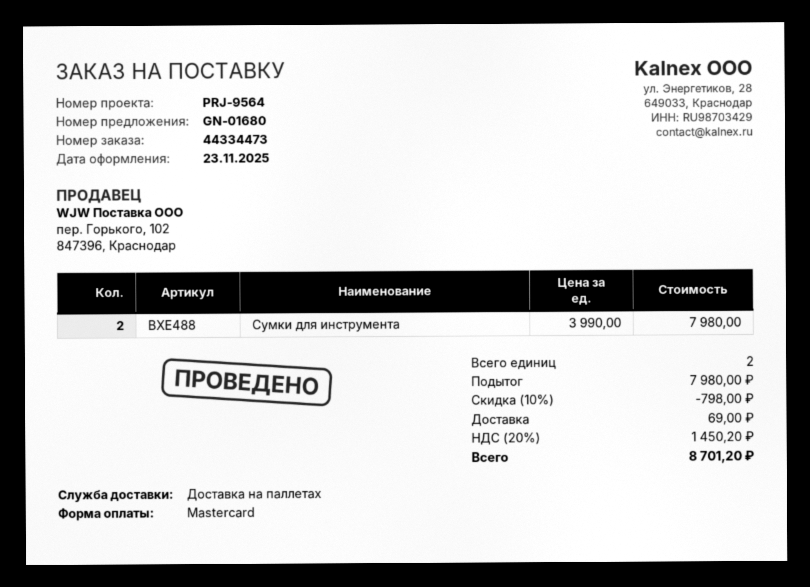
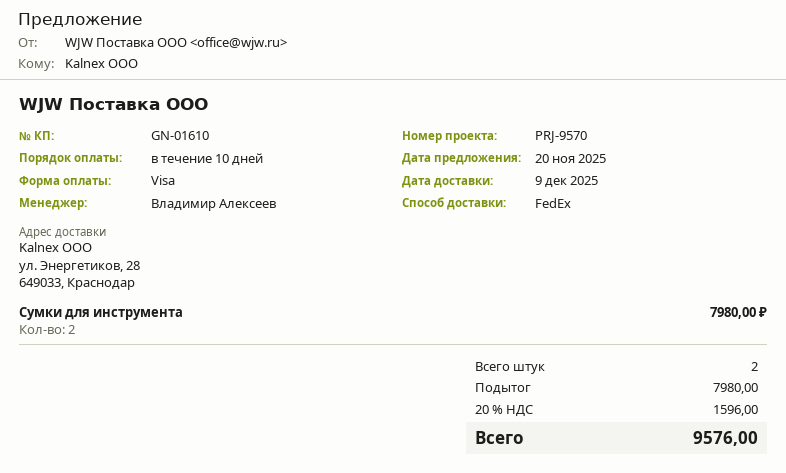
quote number: GN-01680 -> GN-01610
reference: PRJ-9564 -> PRJ-9570
payment method: Mastercard -> Visa
shipping method: pallet freight -> FedEx
discount: 10% = 798.00 -> none
shipping: 69.00 -> none
tax: 20% = 1450.20 -> 20% = 1596.00
total: 8701.20 -> 9576.00

